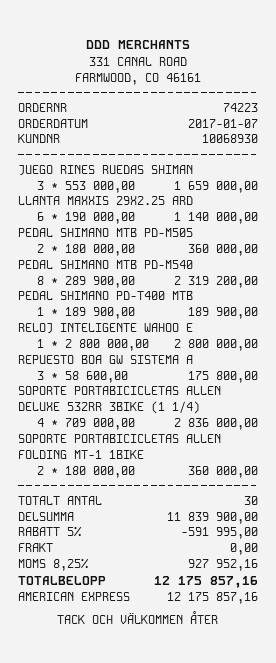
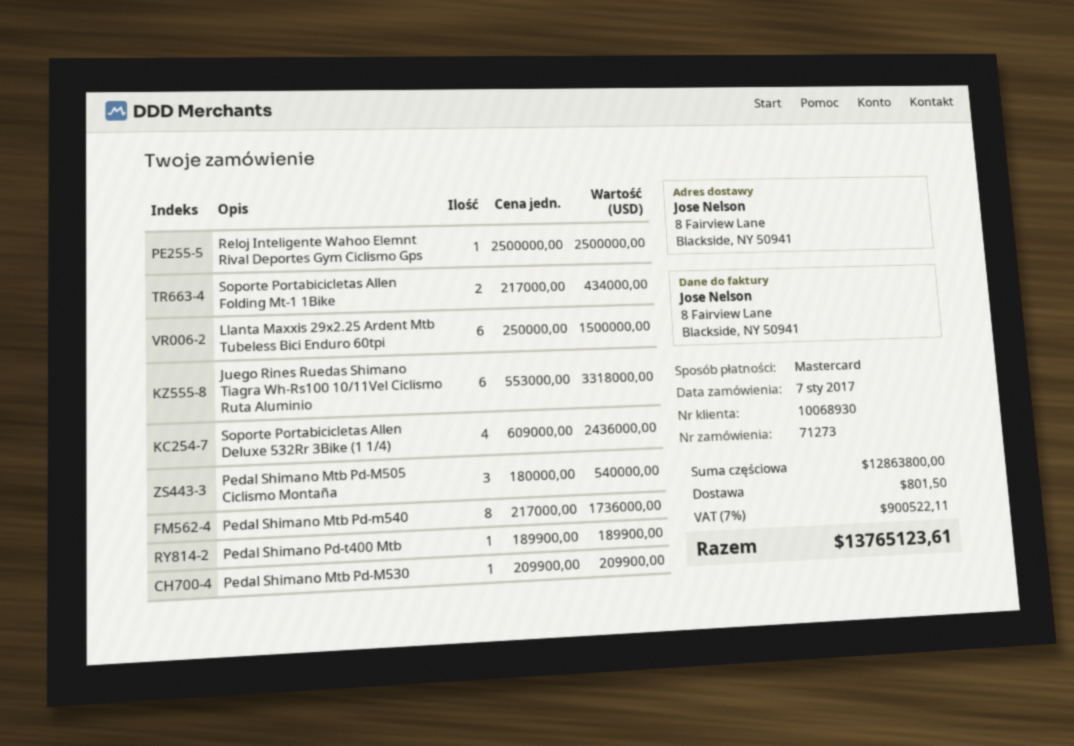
order number: 74223 -> 71273
payment method: American Express -> Mastercard
JUEGO RINES RUEDAS SHIMAN: 3 x 553000.00 = 1659000.00 -> 6 x 553000.00 = 3318000.00
LLANTA MAXXIS 29X2.25 ARD: 6 x 190000.00 = 1140000.00 -> 6 x 250000.00 = 1500000.00
PEDAL SHIMANO MTB PD-M505: 2 x 180000.00 = 360000.00 -> 3 x 180000.00 = 540000.00
PEDAL SHIMANO MTB PD-M540: 8 x 289900.00 = 2319200.00 -> 8 x 217000.00 = 1736000.00
RELOJ INTELIGENTE WAHOO E: 1 x 2800000.00 = 2800000.00 -> 1 x 2500000.00 = 2500000.00
REPUESTO BOA GW SISTEMA A: 3 x 58600.00 = 175800.00 -> none
SOPORTE PORTABICICLETAS ALLEN DELUXE 532RR 3BIKE (1 1/4): 4 x 709000.00 = 2836000.00 -> 4 x 609000.00 = 2436000.00
SOPORTE PORTABICICLETAS ALLEN FOLDING MT-1 1BIKE: 2 x 180000.00 = 360000.00 -> 2 x 217000.00 = 434000.00
Pedal Shimano Mtb Pd-M530: none -> 1 x 209900.00 = 209900.00
subtotal: 11839900.00 -> 12863800.00
discount: 5% = 591995.00 -> none
shipping: 0.00 -> 801.50
tax: 8.25% = 927952.16 -> 7% = 900522.11
total: 12175857.16 -> 13765123.61

